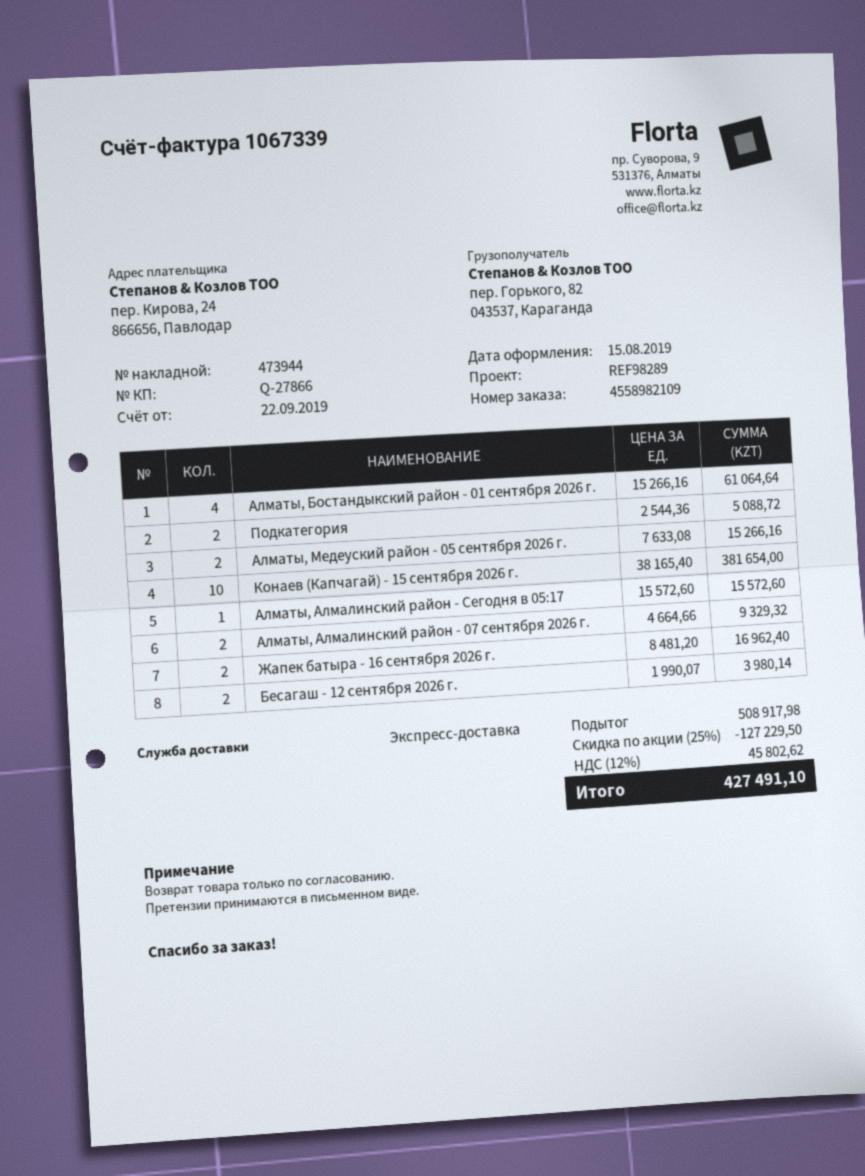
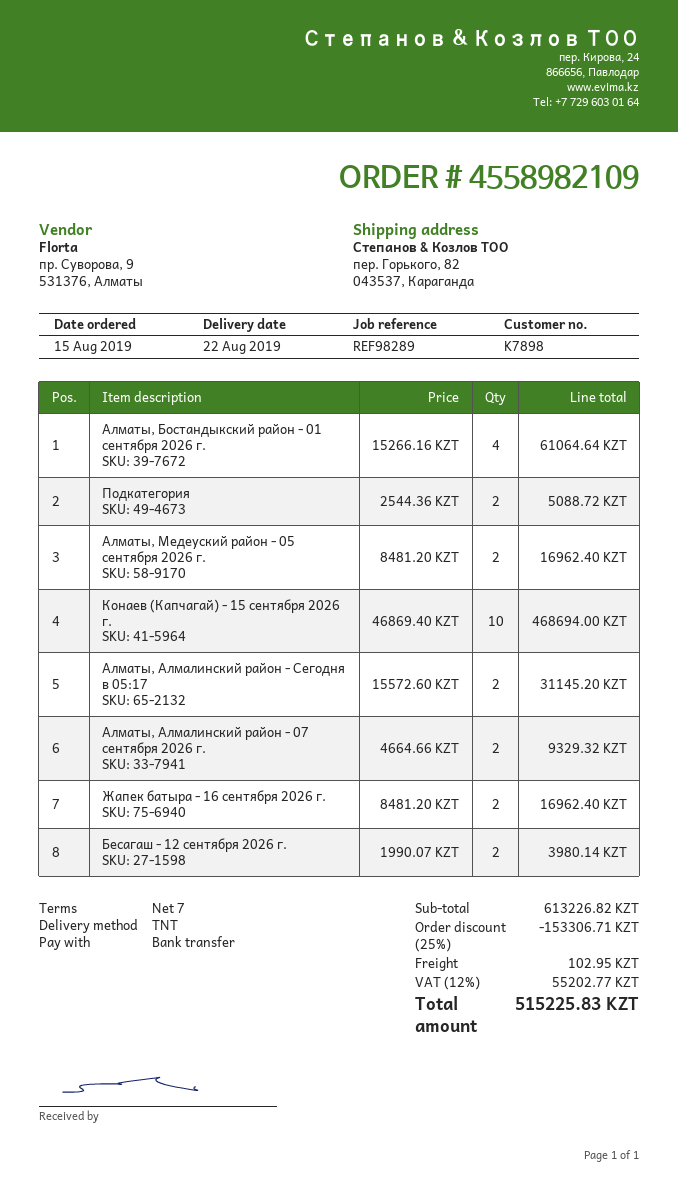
shipping method: express -> TNT
Алматы, Медеуский район - 05 сентября 2026 г.: 2 x 7633.08 = 15266.16 -> 2 x 8481.20 = 16962.40
Конаев (Капчагай) - 15 сентября 2026 г.: 10 x 38165.40 = 381654.00 -> 10 x 46869.40 = 468694.00
Алматы, Алмалинский район - Сегодня в 05:17: 1 x 15572.60 = 15572.60 -> 2 x 15572.60 = 31145.20
subtotal: 508917.98 -> 613226.82
discount: 25% = 127229.50 -> 25% = 153306.71
shipping: none -> 102.95
tax: 12% = 45802.62 -> 12% = 55202.77
total: 427491.10 -> 515225.83

